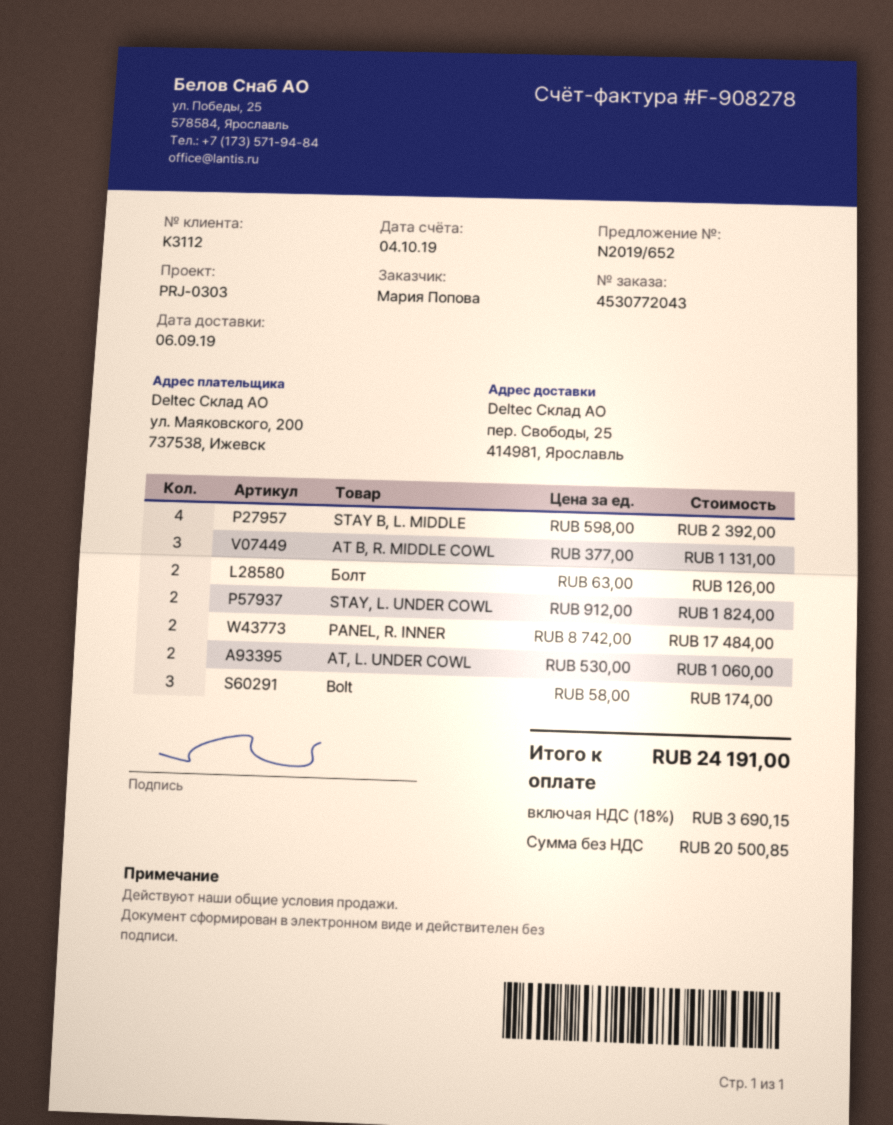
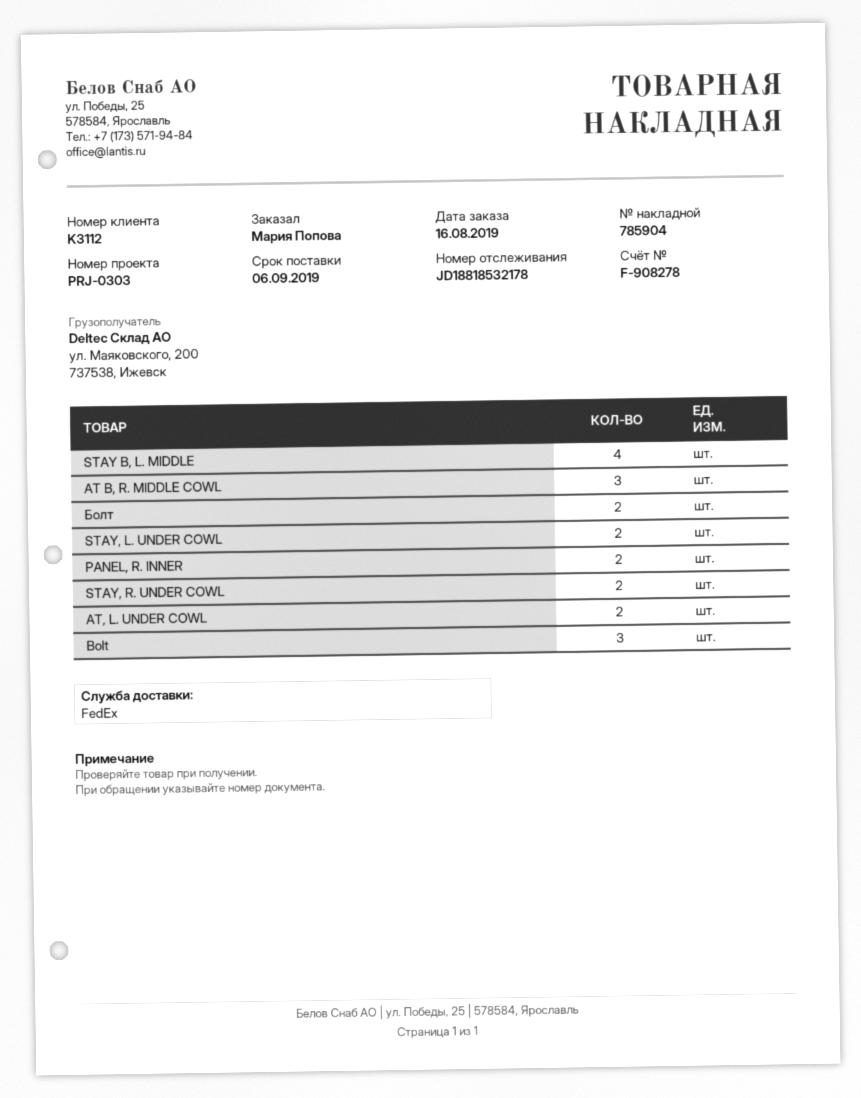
ship to: пер. Свободы, 25, 414981, Ярославль -> ул. Маяковского, 200, 737538, Ижевск
STAY, R. UNDER COWL: none -> 2

